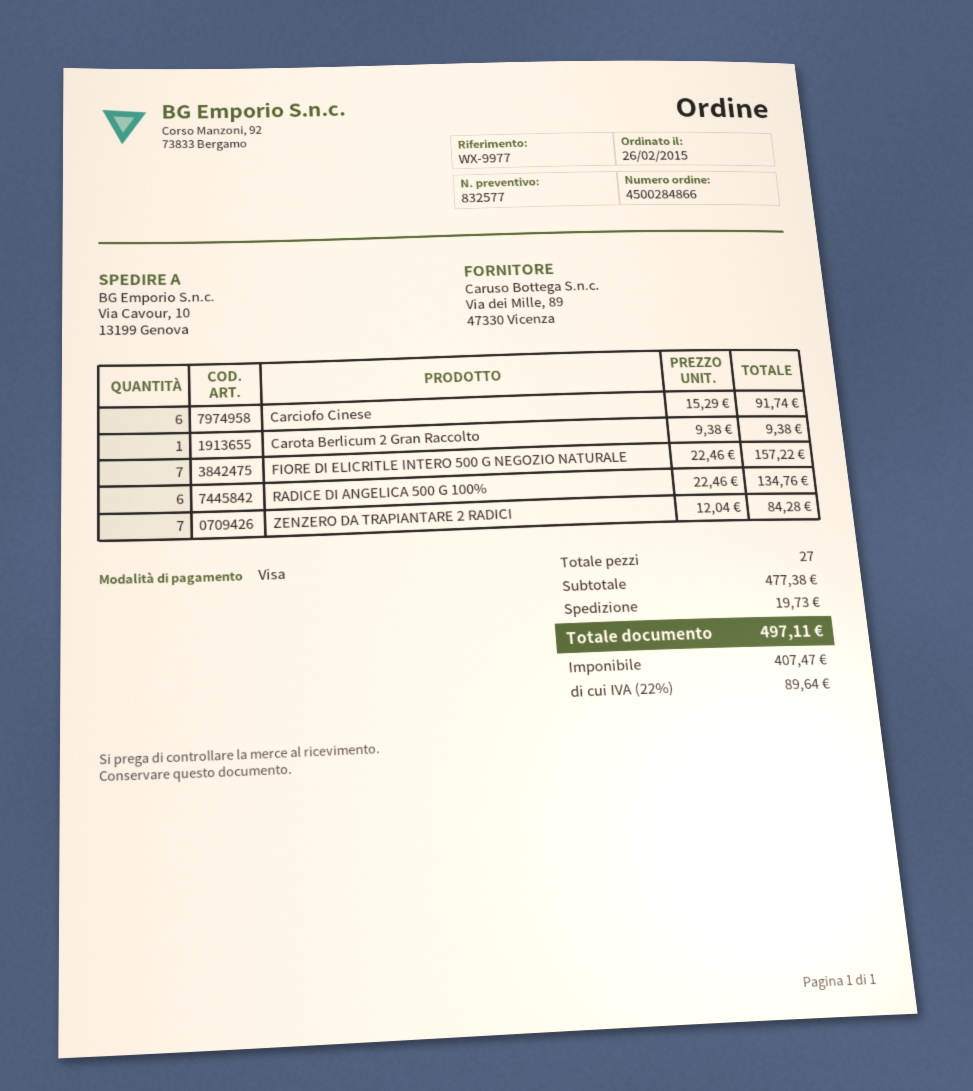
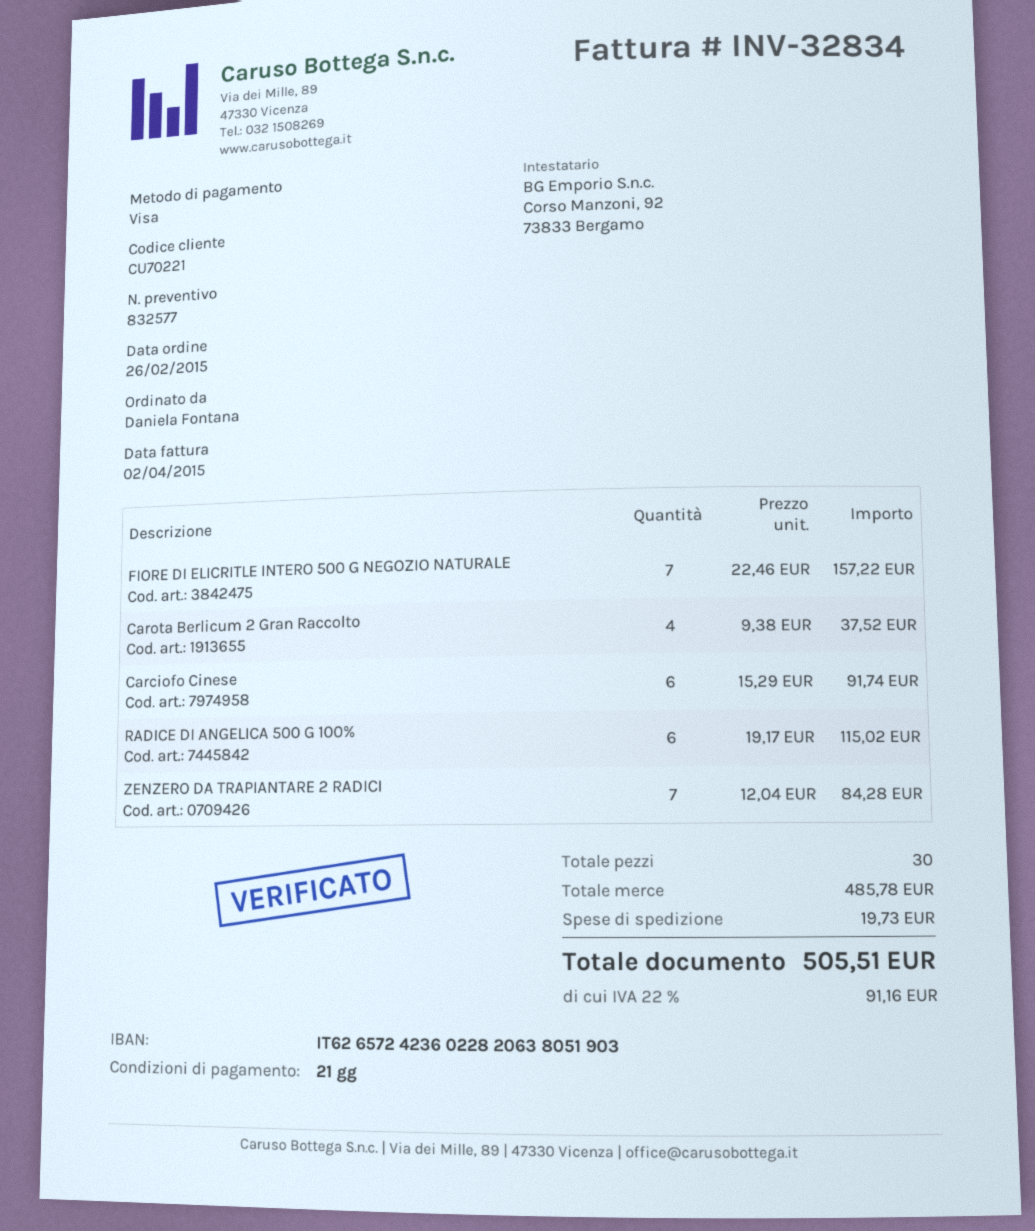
Carota Berlicum 2 Gran Raccolto: 1 x 9.38 = 9.38 -> 4 x 9.38 = 37.52
RADICE DI ANGELICA 500 G 100%: 6 x 22.46 = 134.76 -> 6 x 19.17 = 115.02
total quantity: 27 -> 30
subtotal: 477.38 -> 485.78
tax: 22% = 89.64 -> 22% = 91.16
total: 497.11 -> 505.51

